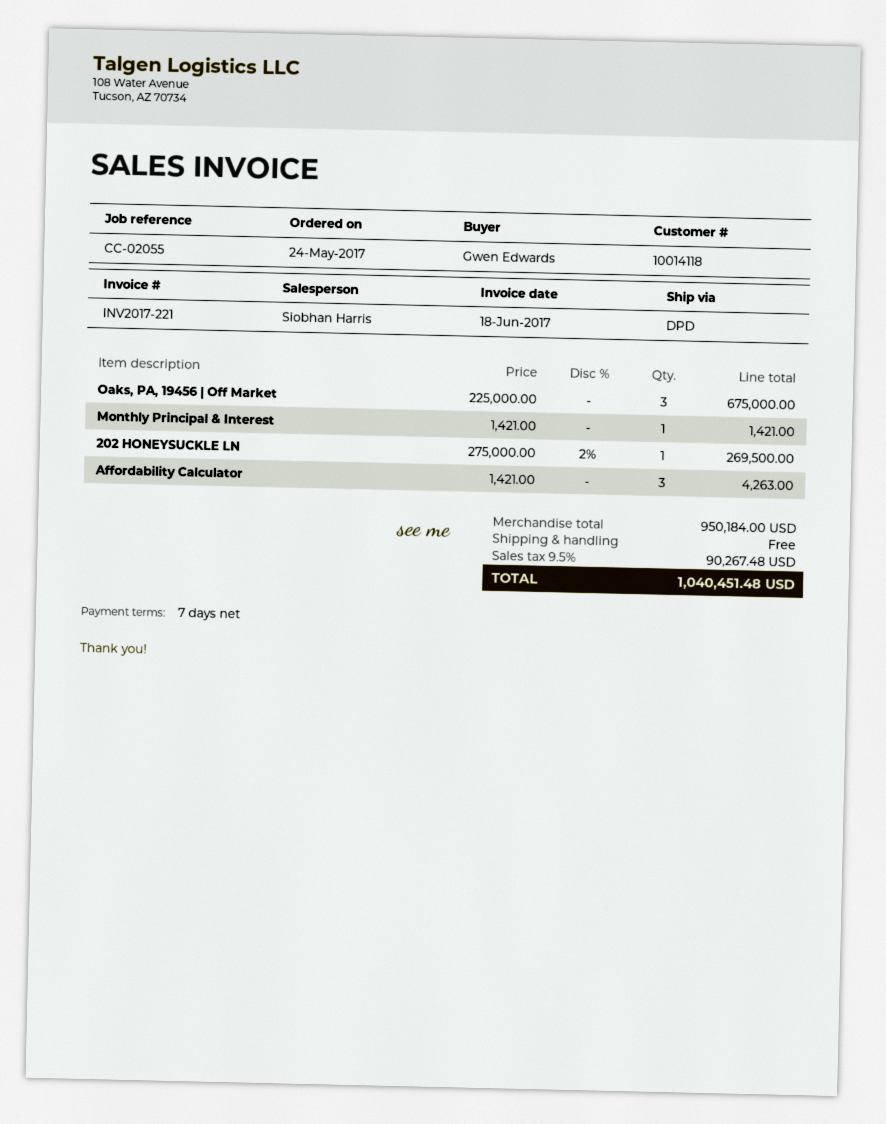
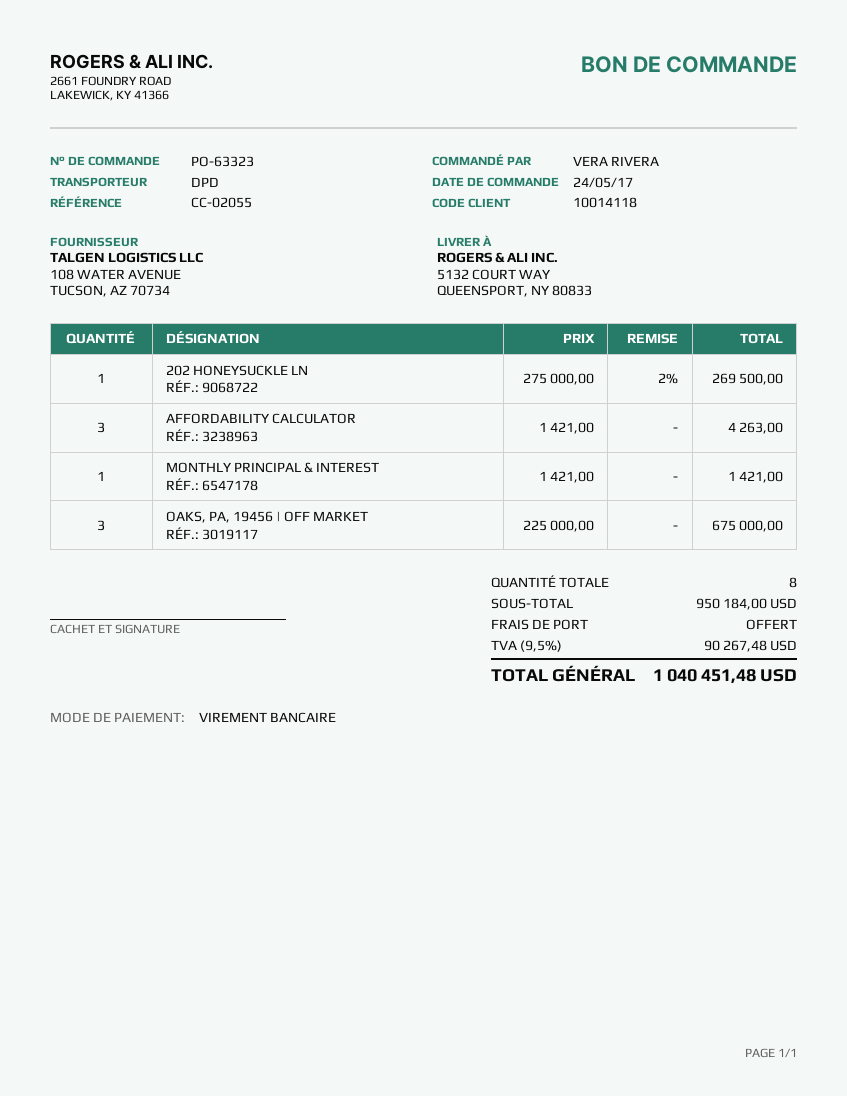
ordered by: Gwen Edwards -> VERA RIVERA

